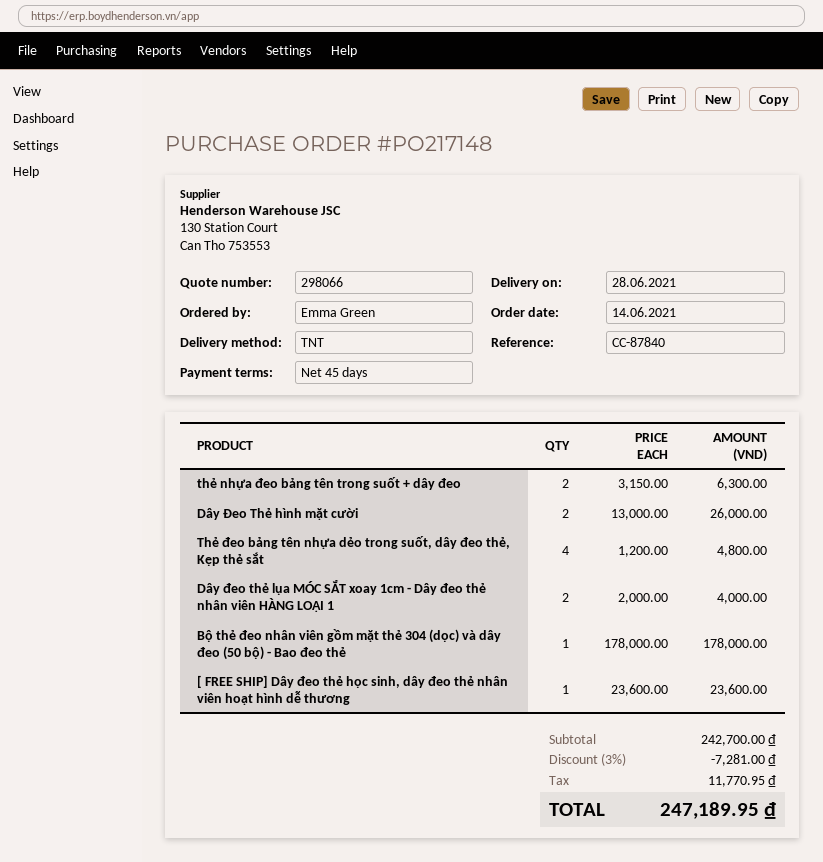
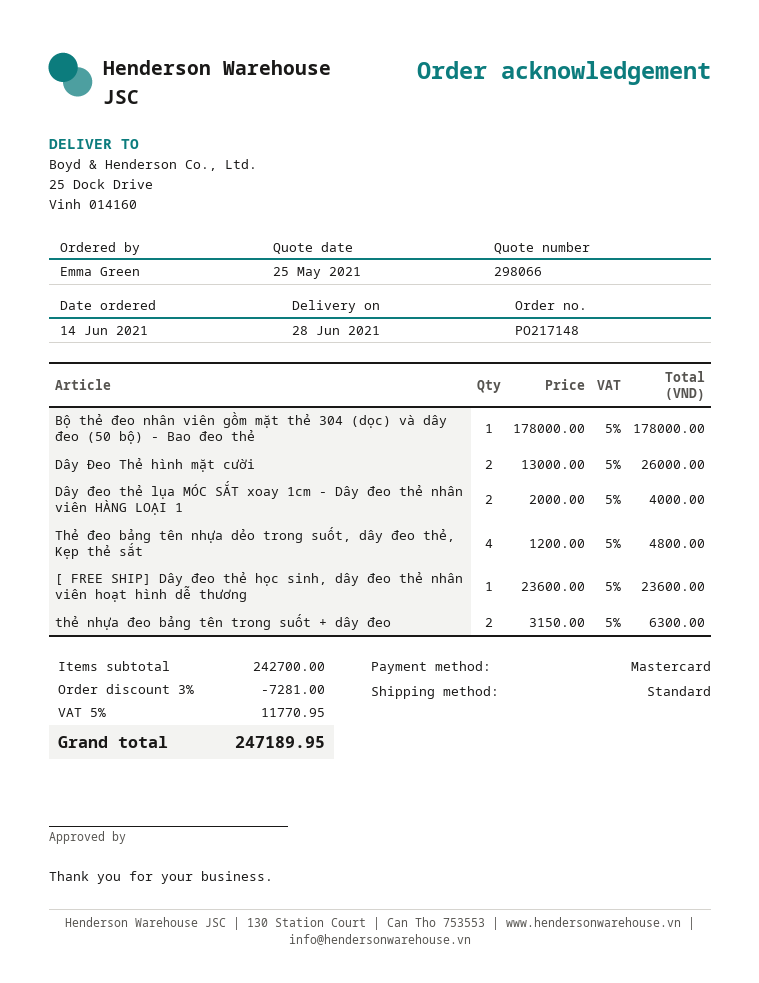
shipping method: TNT -> standard

